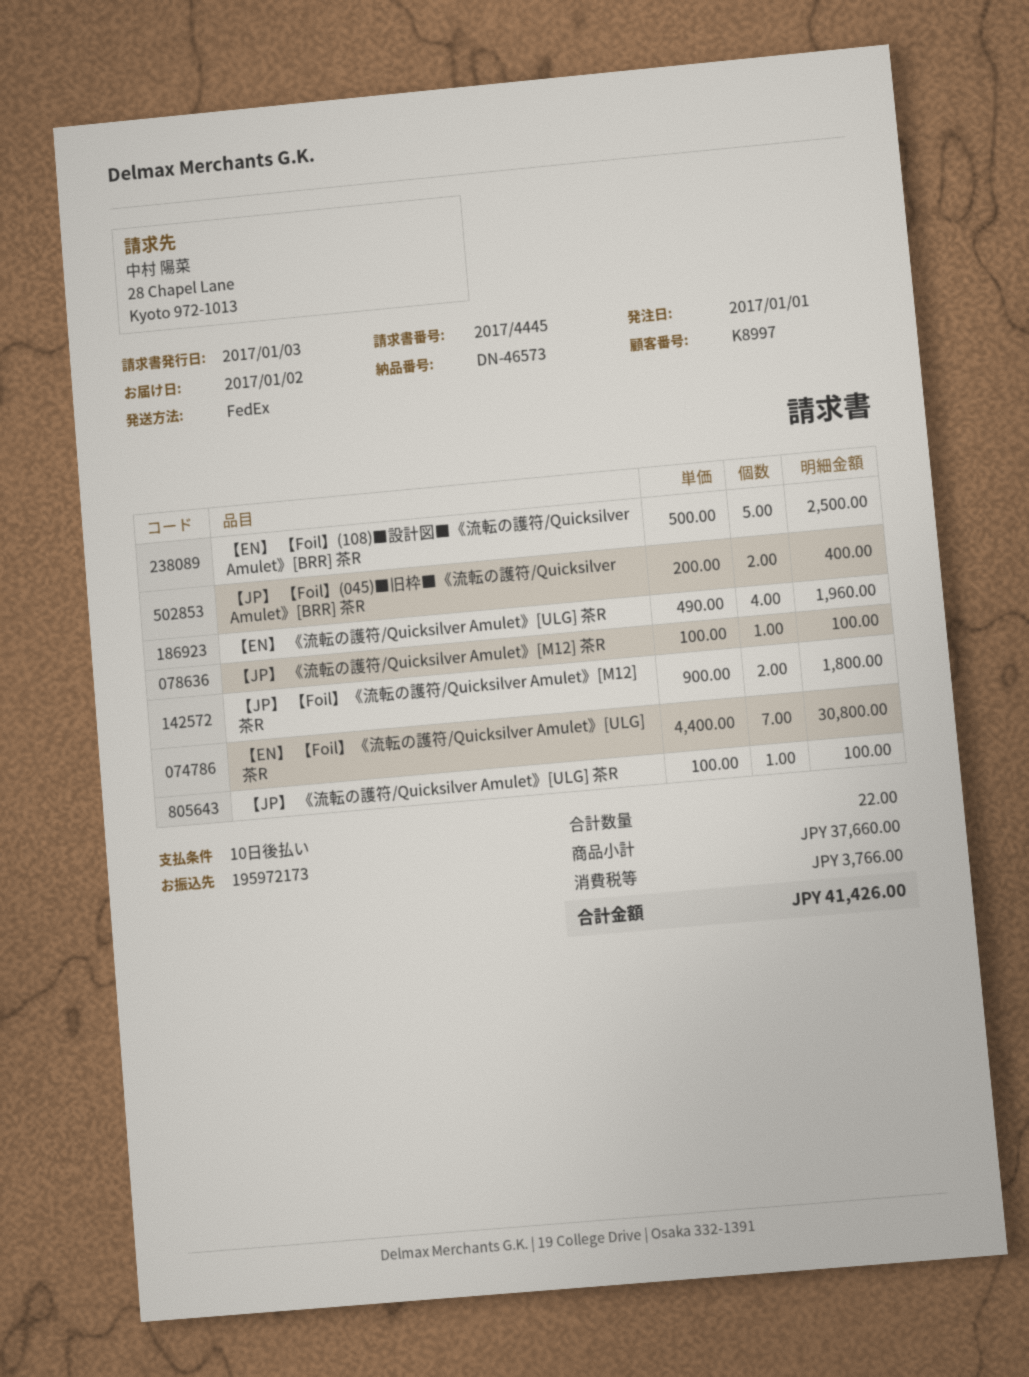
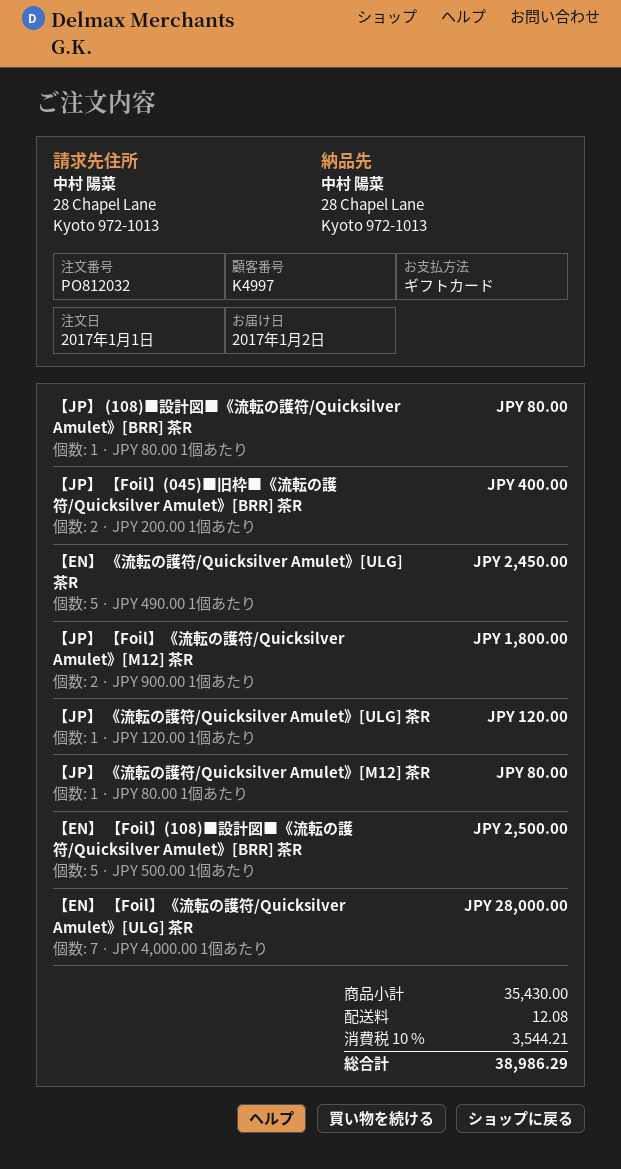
customer number: K8997 -> K4997
【EN】 《流転の護符/Quicksilver Amulet》[ULG] 茶R: 4 x 490.00 = 1960.00 -> 5 x 490.00 = 2450.00
【JP】 《流転の護符/Quicksilver Amulet》[M12] 茶R: 1 x 100.00 = 100.00 -> 1 x 80.00 = 80.00
【EN】 【Foil】《流転の護符/Quicksilver Amulet》[ULG] 茶R: 7 x 4400.00 = 30800.00 -> 7 x 4000.00 = 28000.00
【JP】 《流転の護符/Quicksilver Amulet》[ULG] 茶R: 1 x 100.00 = 100.00 -> 1 x 120.00 = 120.00
【JP】 (108)■設計図■《流転の護符/Quicksilver Amulet》[BRR] 茶R: none -> 1 x 80.00 = 80.00
subtotal: 37660.00 -> 35430.00
shipping: none -> 12.08
tax: 3766.00 -> 3544.21
total: 41426.00 -> 38986.29

